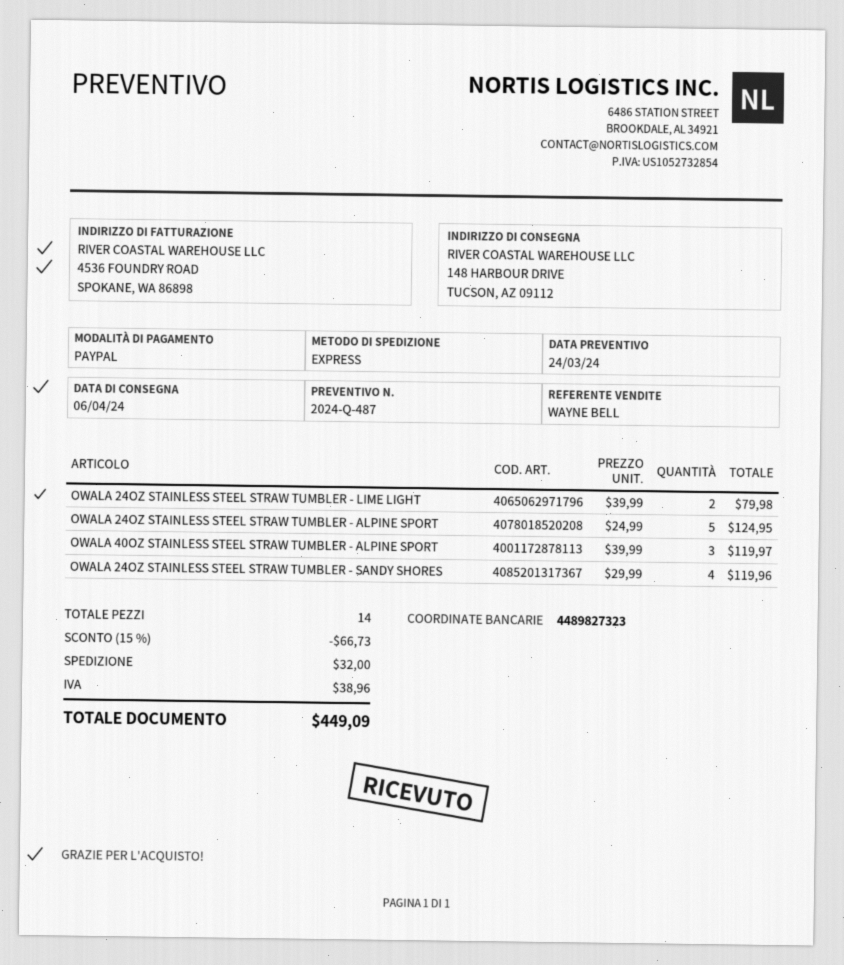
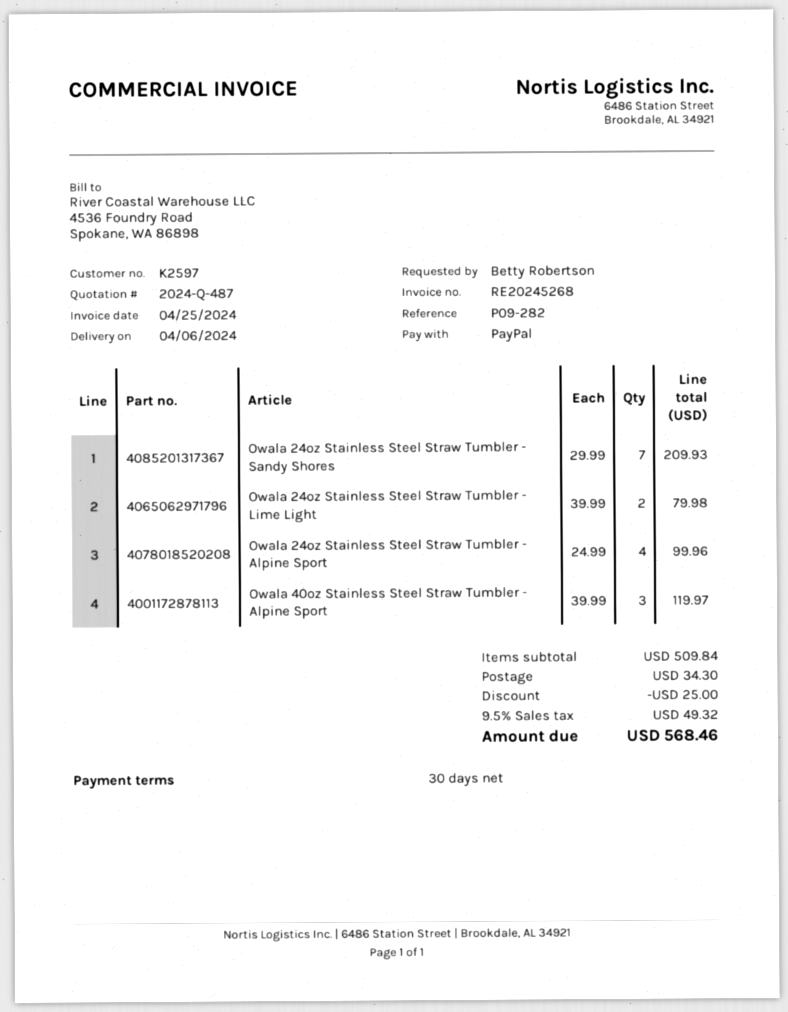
OWALA 24OZ STAINLESS STEEL STRAW TUMBLER - ALPINE SPORT: 5 x 24.99 = 124.95 -> 4 x 24.99 = 99.96
OWALA 24OZ STAINLESS STEEL STRAW TUMBLER - SANDY SHORES: 4 x 29.99 = 119.96 -> 7 x 29.99 = 209.93
discount: 66.73 -> 25.00
shipping: 32.00 -> 34.30
tax: 38.96 -> 49.32
total: 449.09 -> 568.46

